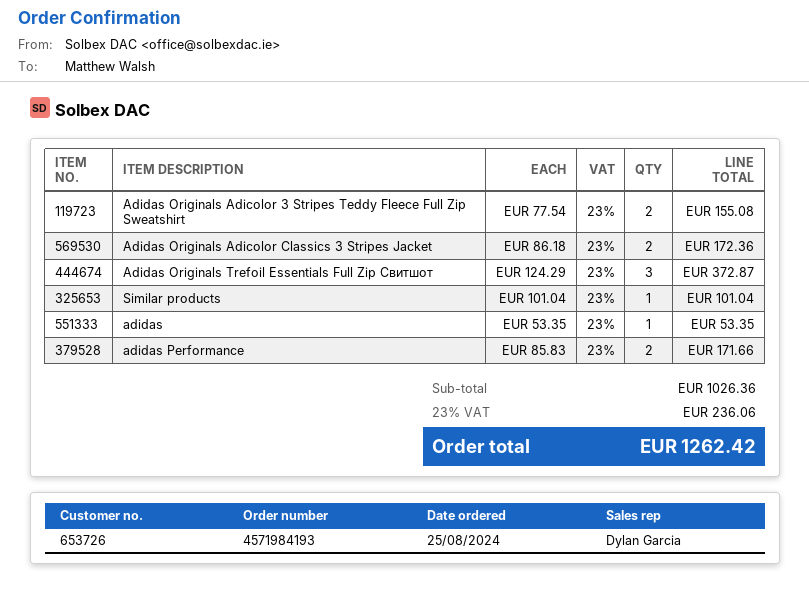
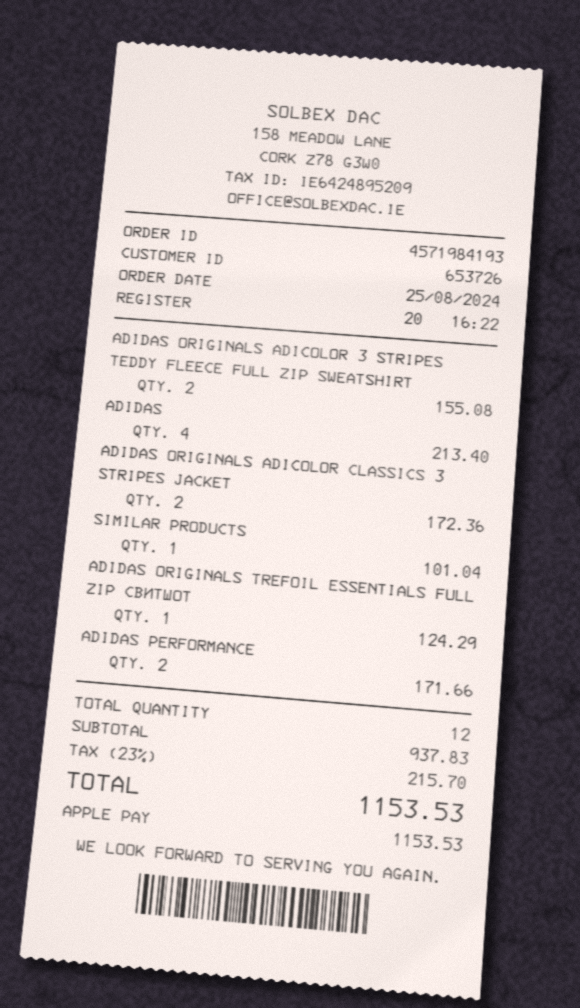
Adidas Originals Trefoil Essentials Full Zip Свитшот: 3 for 372.87 -> 1 for 124.29
adidas: 1 for 53.35 -> 4 for 213.40
subtotal: 1026.36 -> 937.83
tax: 23% = 236.06 -> 23% = 215.70
total: 1262.42 -> 1153.53

